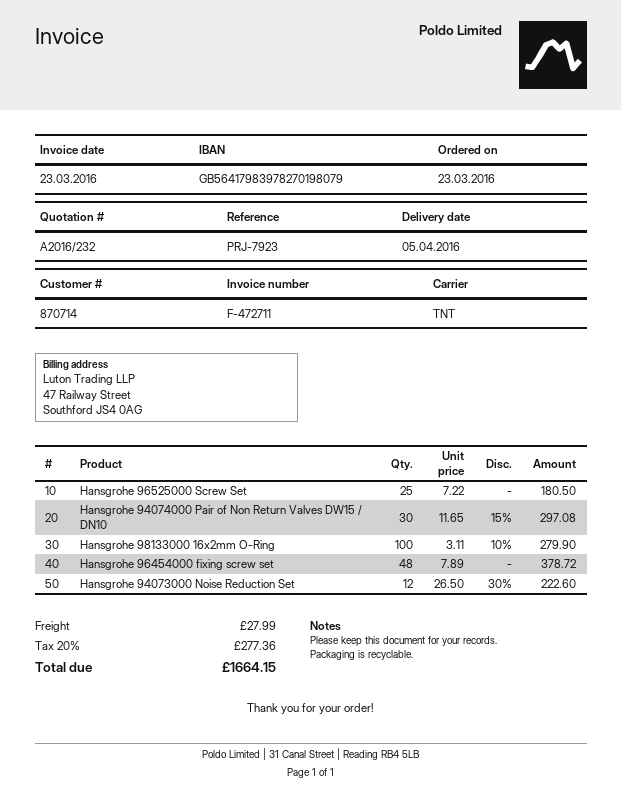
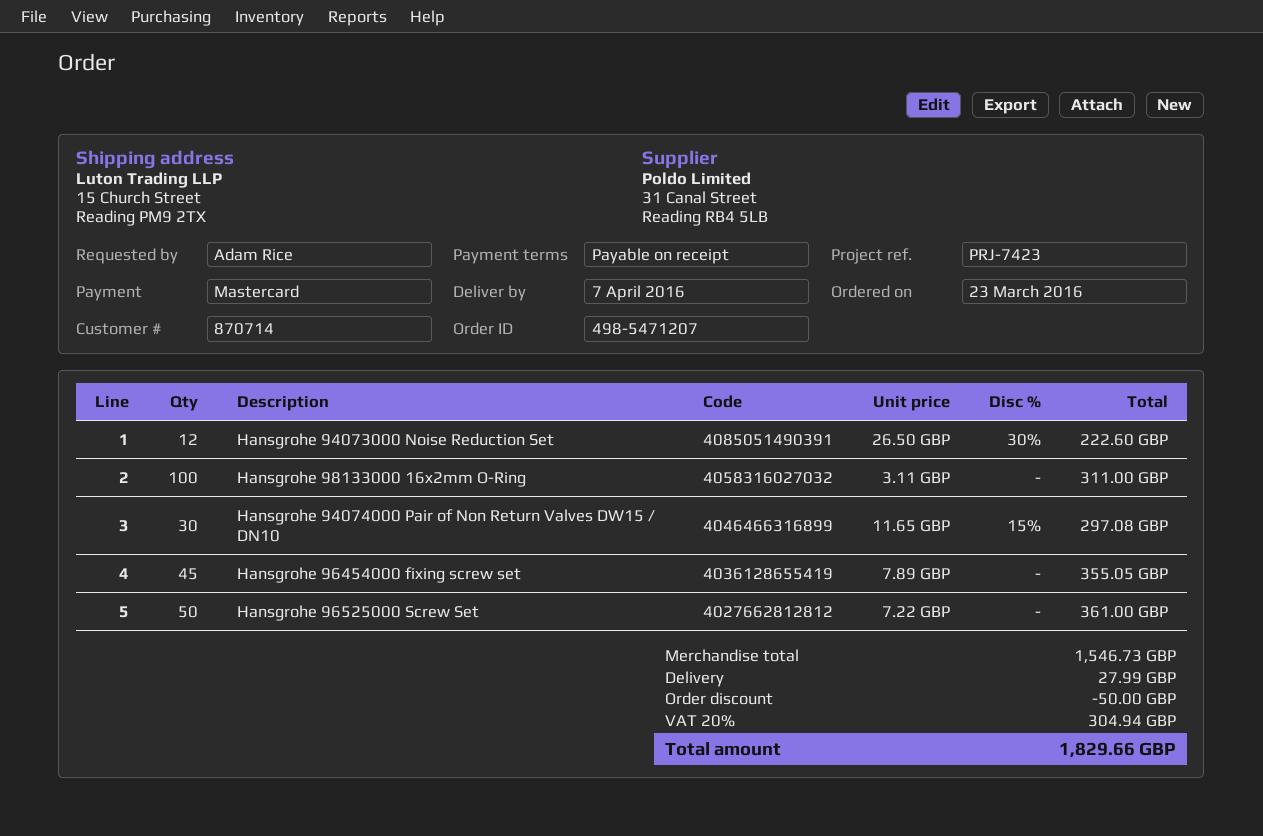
delivery date: 2016-04-05 -> 2016-04-07
reference: PRJ-7923 -> PRJ-7423
Hansgrohe 96525000 Screw Set: 25 x 7.22 = 180.50 -> 50 x 7.22 = 361.00
Hansgrohe 98133000 16x2mm O-Ring: 100 x 3.11 - 10% = 279.90 -> 100 x 3.11 = 311.00
Hansgrohe 96454000 fixing screw set: 48 x 7.89 = 378.72 -> 45 x 7.89 = 355.05
discount: none -> 50.00
tax: 20% = 277.36 -> 20% = 304.94
total: 1664.15 -> 1829.66

